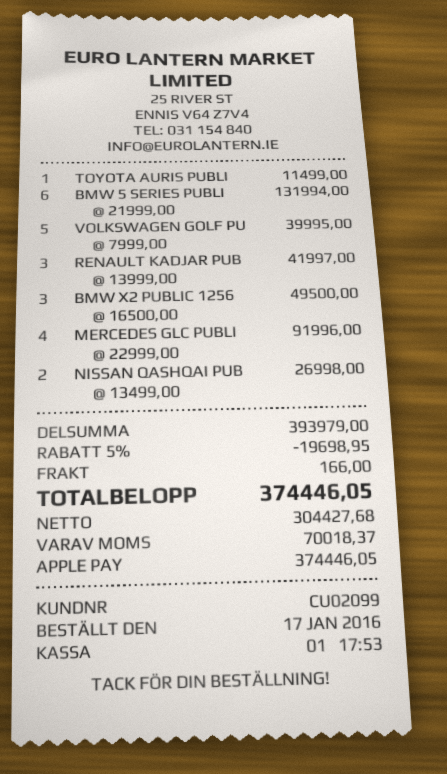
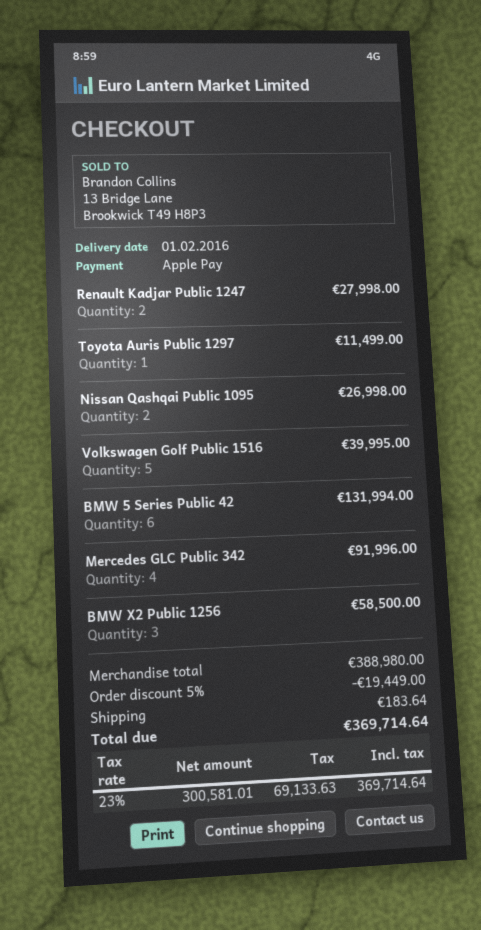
RENAULT KADJAR PUB: 3 for 41997.00 -> 2 for 27998.00
BMW X2 PUBLIC 1256: 3 for 49500.00 -> 3 for 58500.00
subtotal: 393979.00 -> 388980.00
discount: 5% = 19698.95 -> 5% = 19449.00
shipping: 166.00 -> 183.64
net: 304427.68 -> 300581.01
tax: 70018.37 -> 69133.63
total: 374446.05 -> 369714.64

